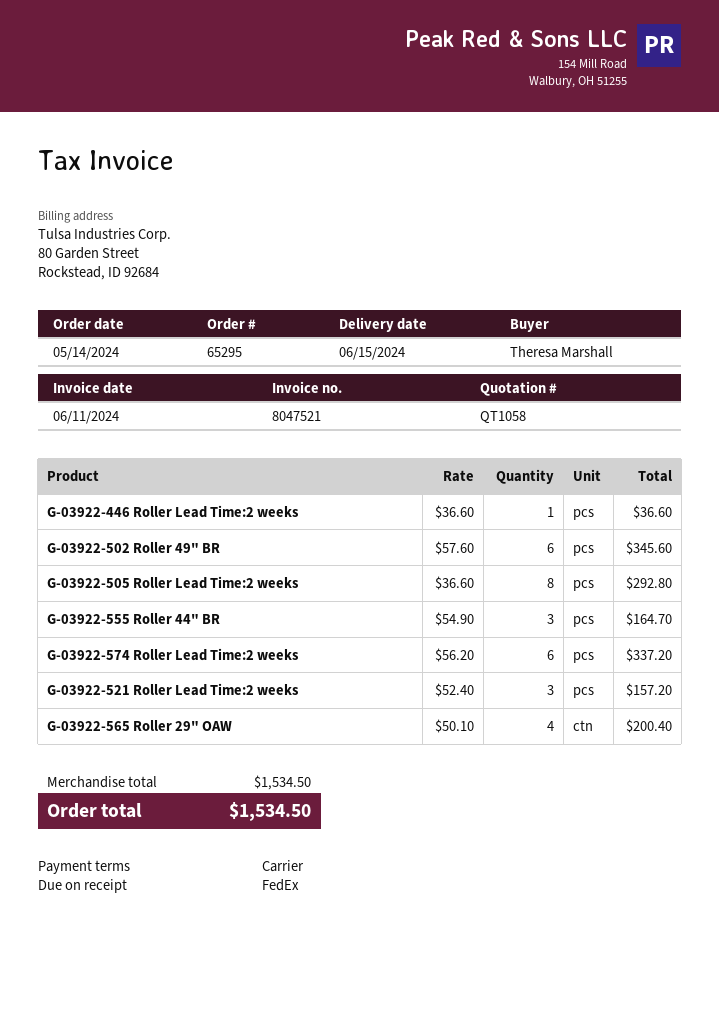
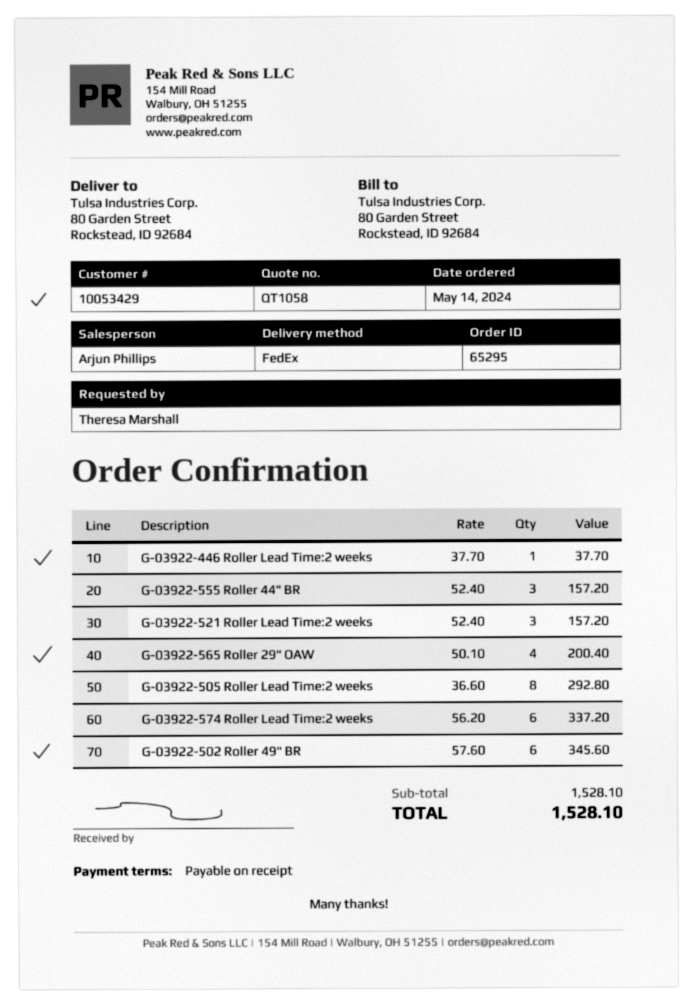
G-03922-446 Roller Lead Time:2 weeks: 1 x 36.60 = 36.60 -> 1 x 37.70 = 37.70
G-03922-555 Roller 44" BR: 3 x 54.90 = 164.70 -> 3 x 52.40 = 157.20
subtotal: 1534.50 -> 1528.10
total: 1534.50 -> 1528.10

